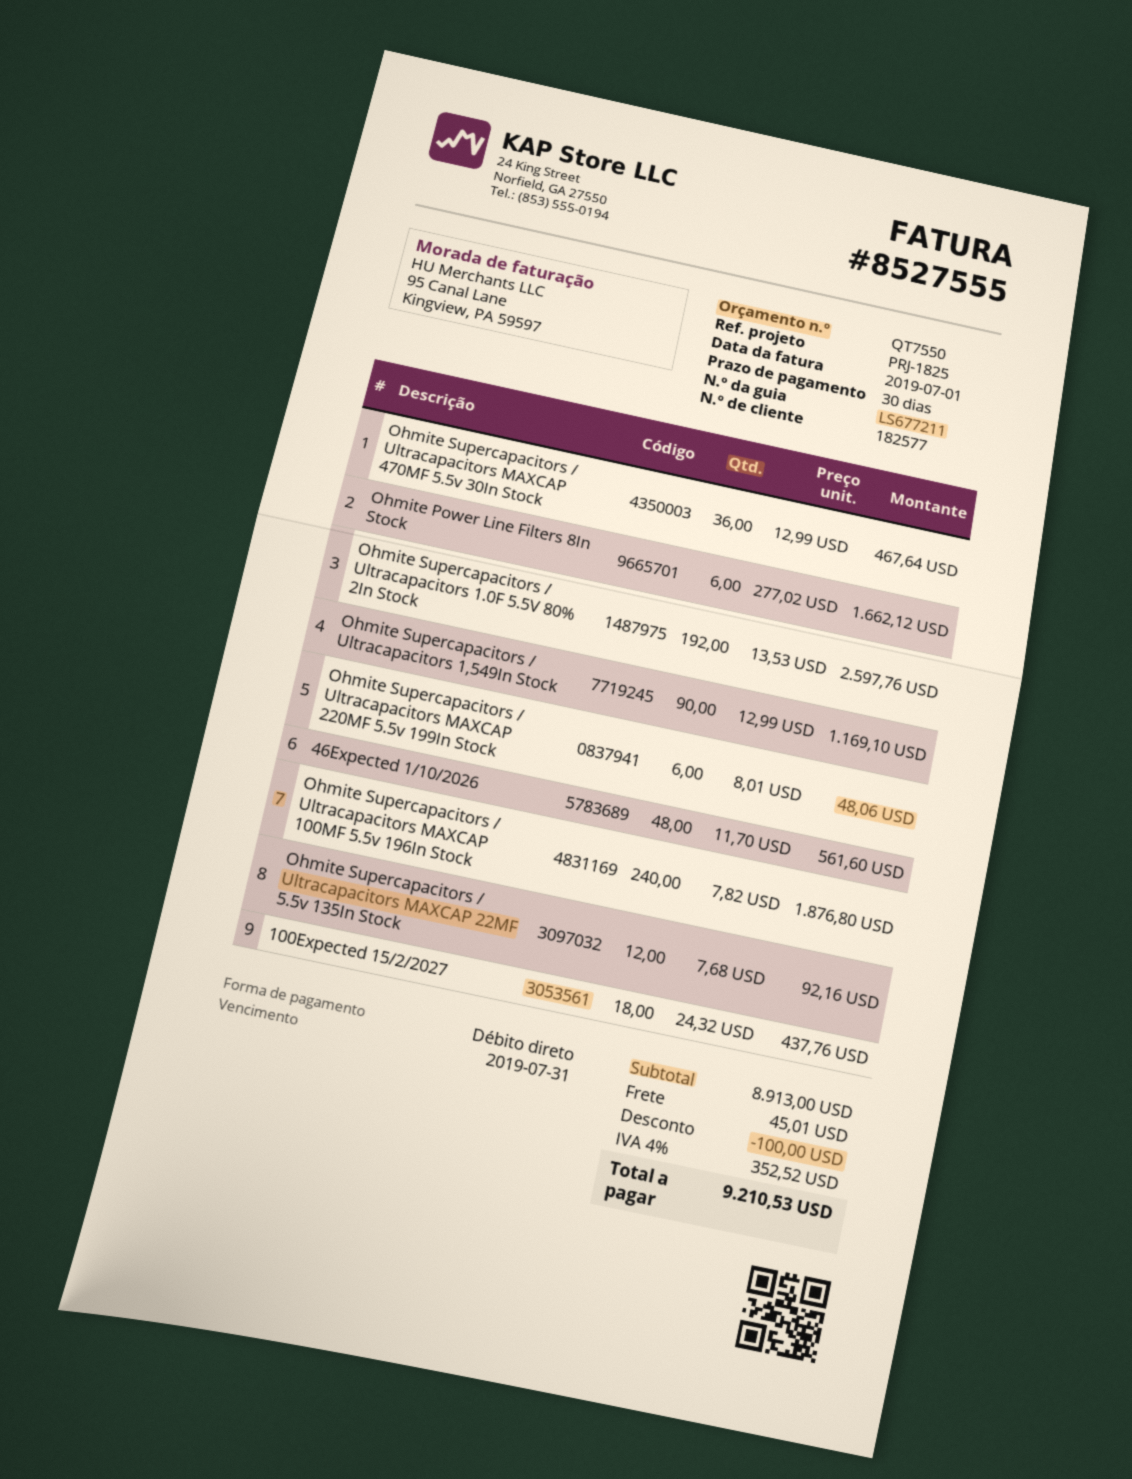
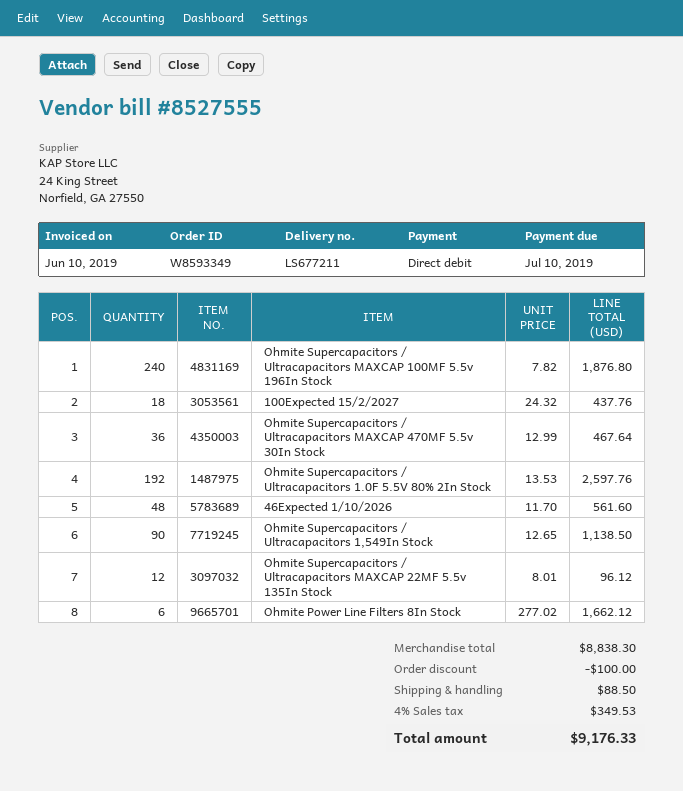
invoice date: 2019-07-01 -> 2019-06-10
due date: 2019-07-31 -> 2019-07-10
Ohmite Supercapacitors / Ultracapacitors 1,549In Stock: 90 x 12.99 = 1169.10 -> 90 x 12.65 = 1138.50
Ohmite Supercapacitors / Ultracapacitors MAXCAP 220MF 5.5v 199In Stock: 6 x 8.01 = 48.06 -> none
Ohmite Supercapacitors / Ultracapacitors MAXCAP 22MF 5.5v 135In Stock: 12 x 7.68 = 92.16 -> 12 x 8.01 = 96.12
subtotal: 8913.00 -> 8838.30
shipping: 45.01 -> 88.50
tax: 4% = 352.52 -> 4% = 349.53
total: 9210.53 -> 9176.33

